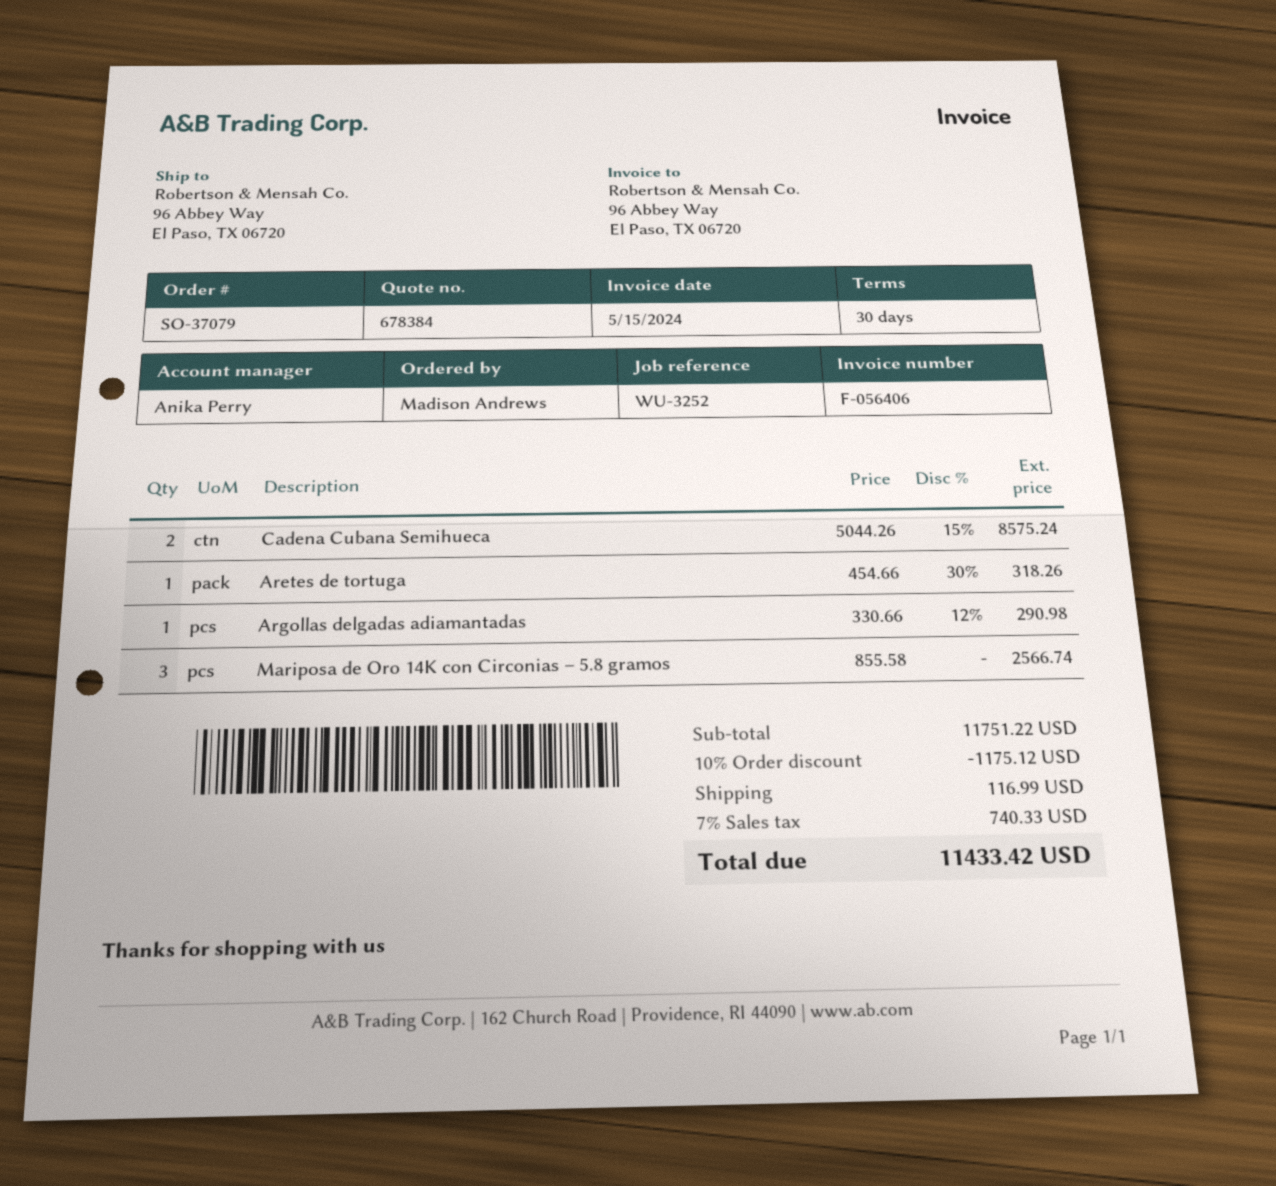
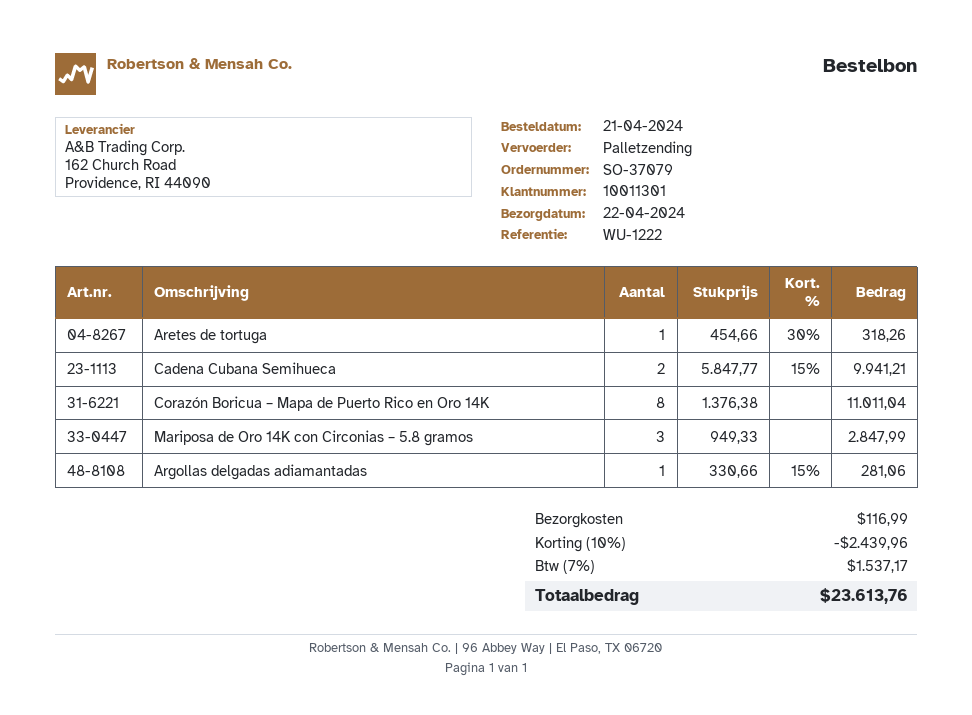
reference: WU-3252 -> WU-1222
Cadena Cubana Semihueca: 2 x 5044.26 - 15% = 8575.24 -> 2 x 5847.77 - 15% = 9941.21
Argollas delgadas adiamantadas: 1 x 330.66 - 12% = 290.98 -> 1 x 330.66 - 15% = 281.06
Mariposa de Oro 14K con Circonias – 5.8 gramos: 3 x 855.58 = 2566.74 -> 3 x 949.33 = 2847.99
Corazón Boricua – Mapa de Puerto Rico en Oro 14K: none -> 8 x 1376.38 = 11011.04
discount: 10% = 1175.12 -> 10% = 2439.96
tax: 7% = 740.33 -> 7% = 1537.17
total: 11433.42 -> 23613.76

